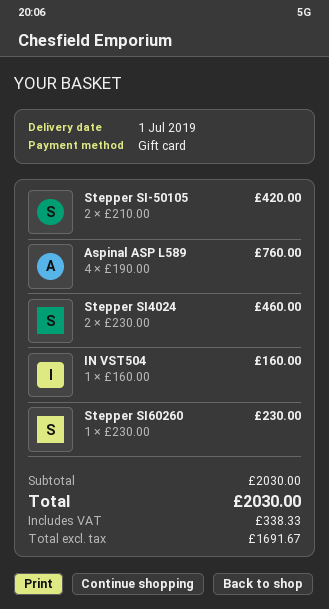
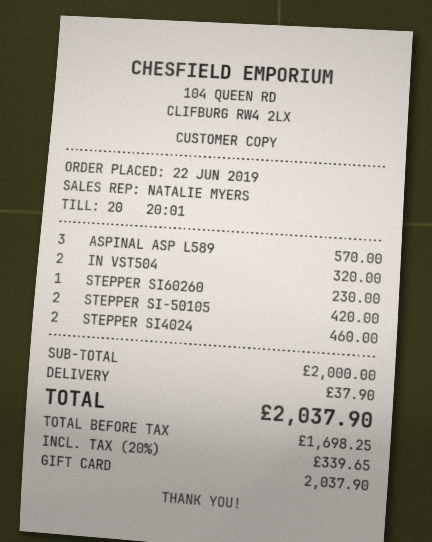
Aspinal ASP L589: 4 for 760.00 -> 3 for 570.00
IN VST504: 1 for 160.00 -> 2 for 320.00
subtotal: 2030.00 -> 2000.00
shipping: none -> 37.90
net: 1691.67 -> 1698.25
tax: 338.33 -> 339.65
total: 2030.00 -> 2037.90

